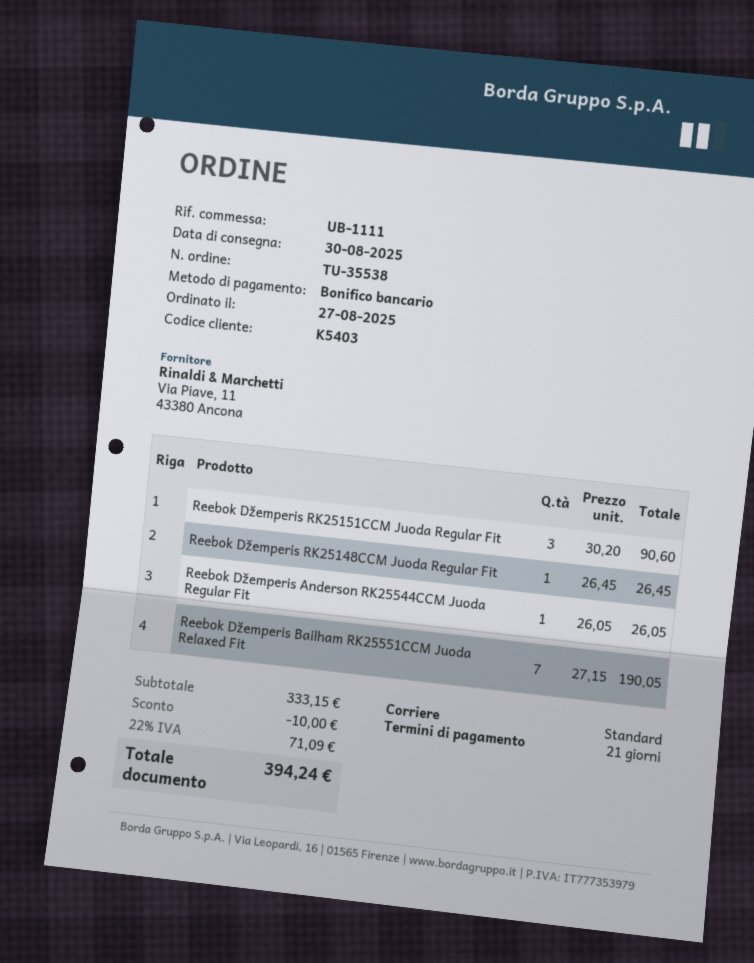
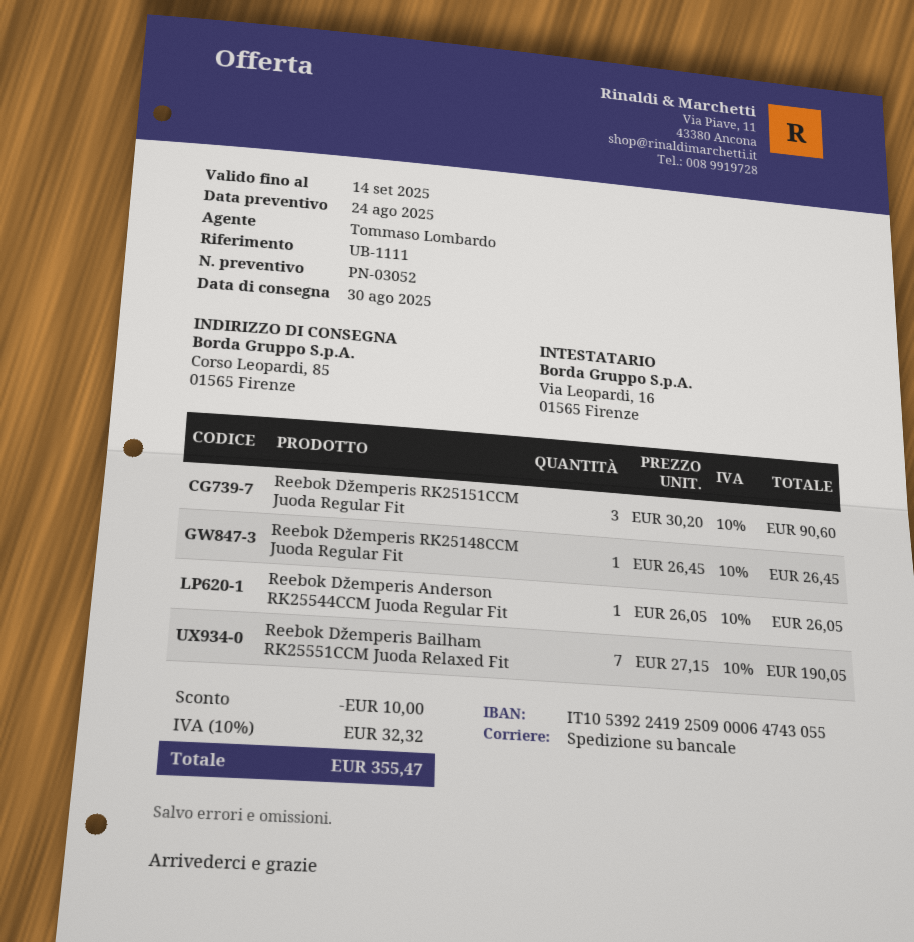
shipping method: standard -> pallet freight
tax: 22% = 71.09 -> 10% = 32.32
total: 394.24 -> 355.47

